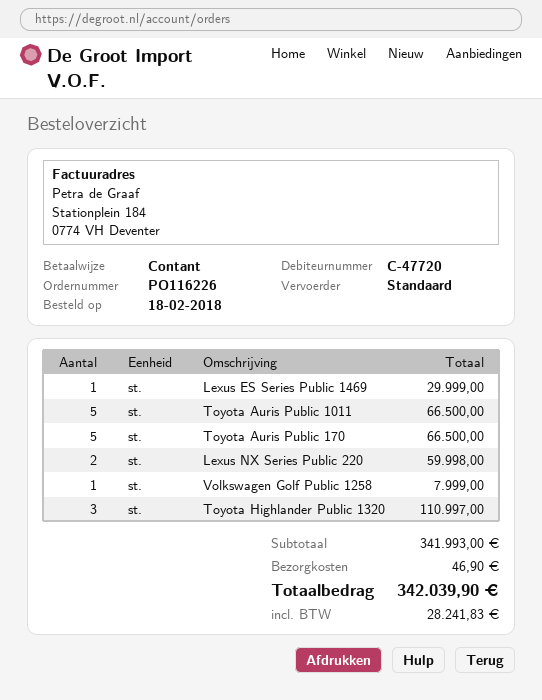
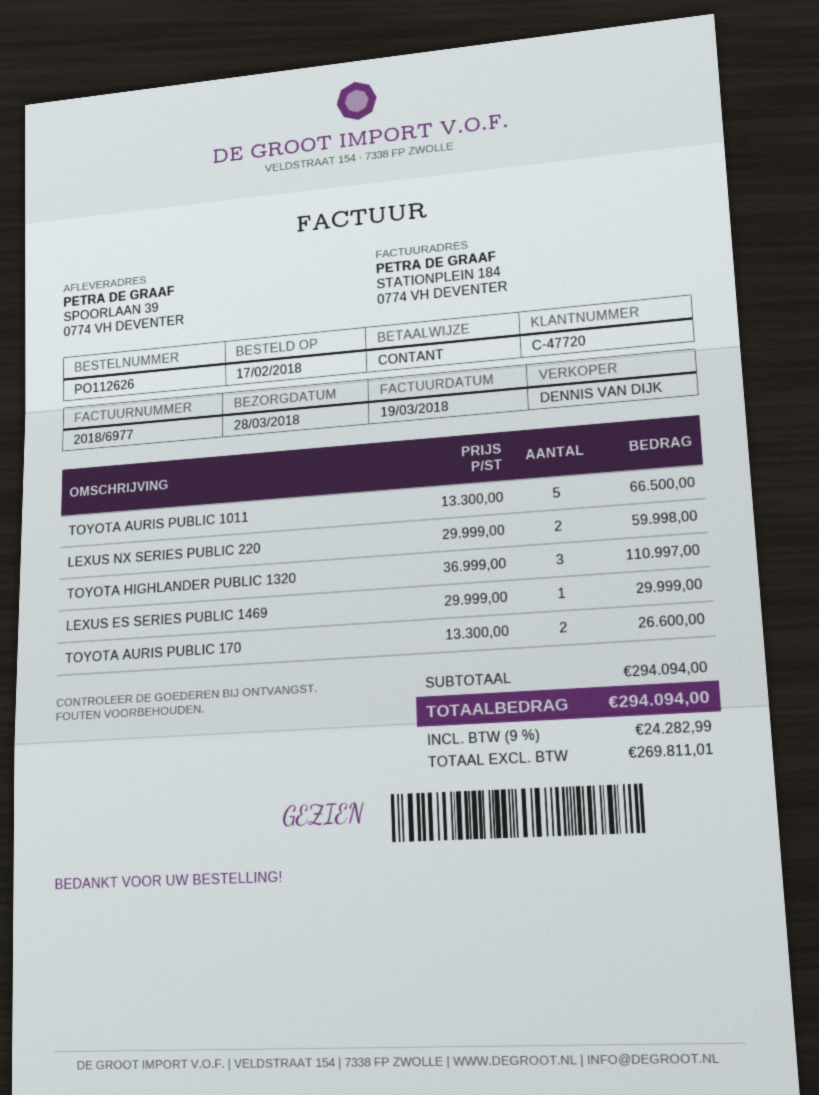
order number: PO116226 -> PO112626
order date: 2018-02-18 -> 2018-02-17
Toyota Auris Public 170: 5 for 66500.00 -> 2 for 26600.00
Volkswagen Golf Public 1258: 1 for 7999.00 -> none
subtotal: 341993.00 -> 294094.00
shipping: 46.90 -> none
tax: 28241.83 -> 24282.99
total: 342039.90 -> 294094.00

